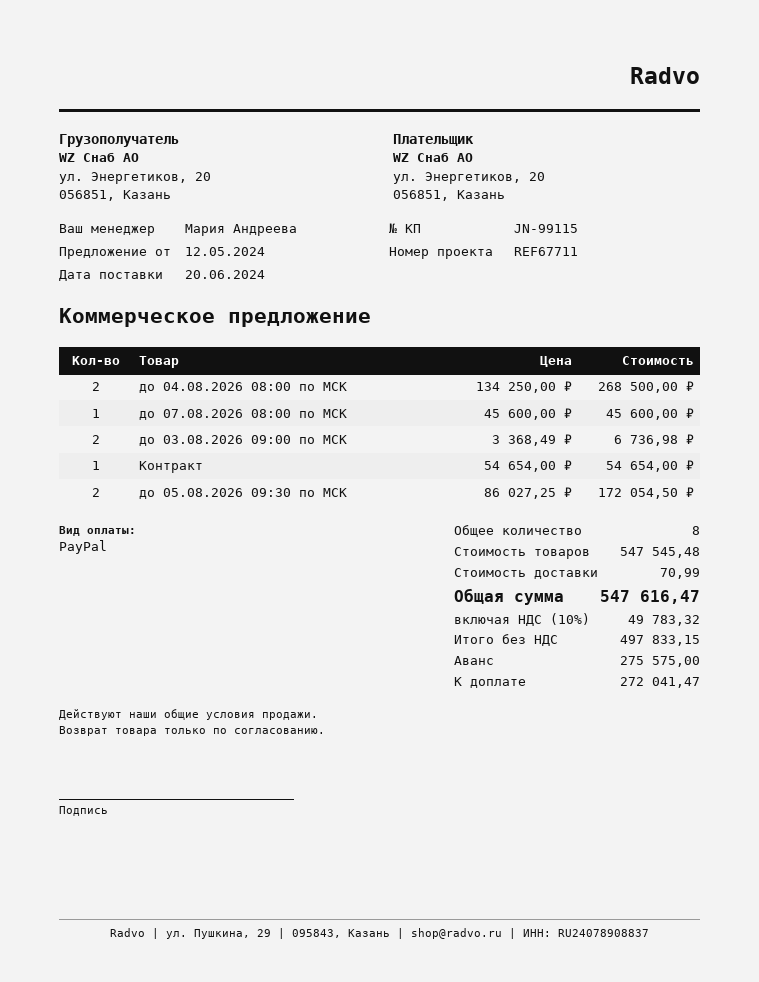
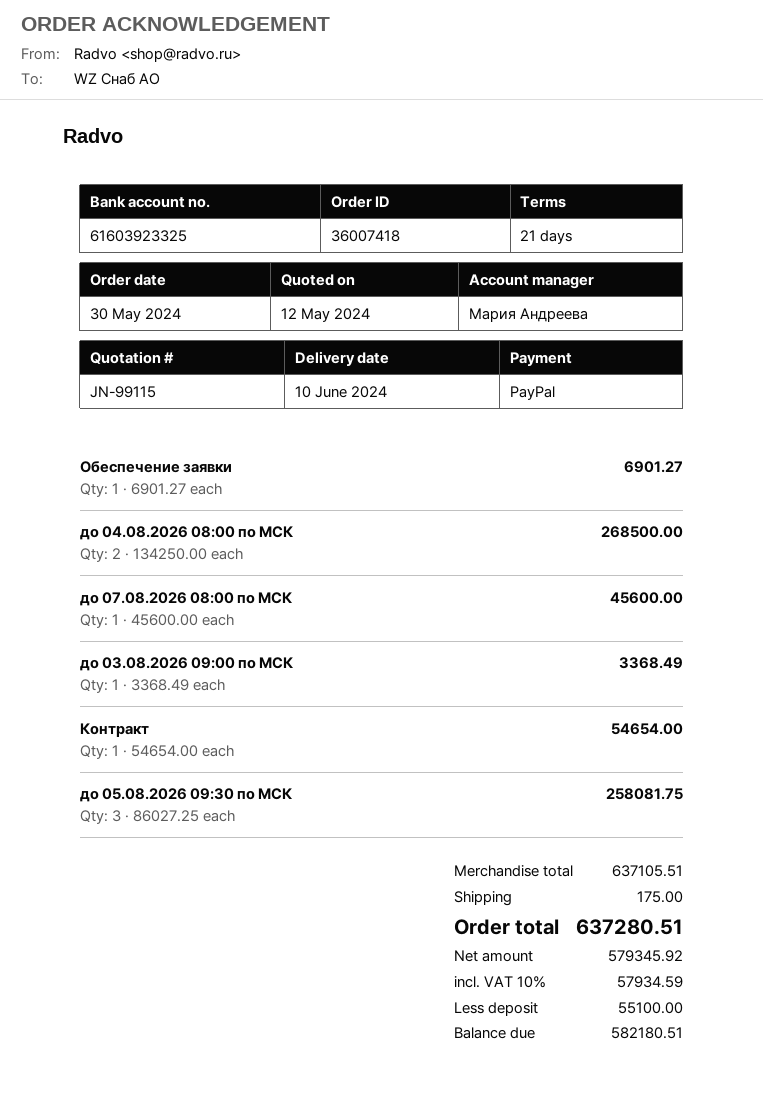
delivery date: 2024-06-20 -> 2024-06-10
до 03.08.2026 09:00 по МСК: 2 x 3368.49 = 6736.98 -> 1 x 3368.49 = 3368.49
до 05.08.2026 09:30 по МСК: 2 x 86027.25 = 172054.50 -> 3 x 86027.25 = 258081.75
Обеспечение заявки: none -> 1 x 6901.27 = 6901.27
subtotal: 547545.48 -> 637105.51
shipping: 70.99 -> 175.00
net: 497833.15 -> 579345.92
tax: 10% = 49783.32 -> 10% = 57934.59
total: 547616.47 -> 637280.51
deposit: 275575.00 -> 55100.00
balance: 272041.47 -> 582180.51

